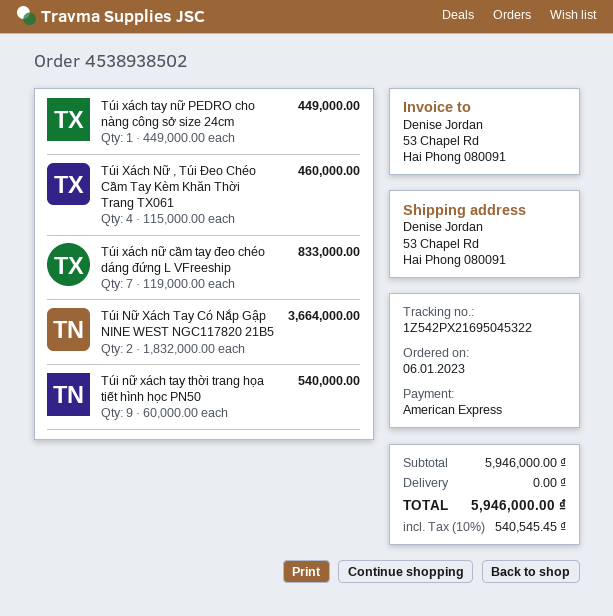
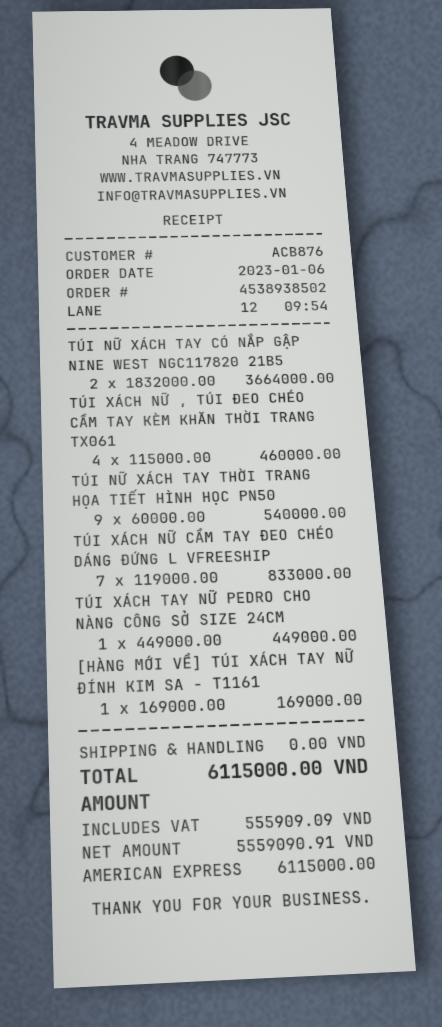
[HÀNG MỚI VỀ] TÚI XÁCH TAY NỮ ĐÍNH KIM SA - T1161: none -> 1 x 169000.00 = 169000.00
tax: 540545.45 -> 555909.09
total: 5946000.00 -> 6115000.00

